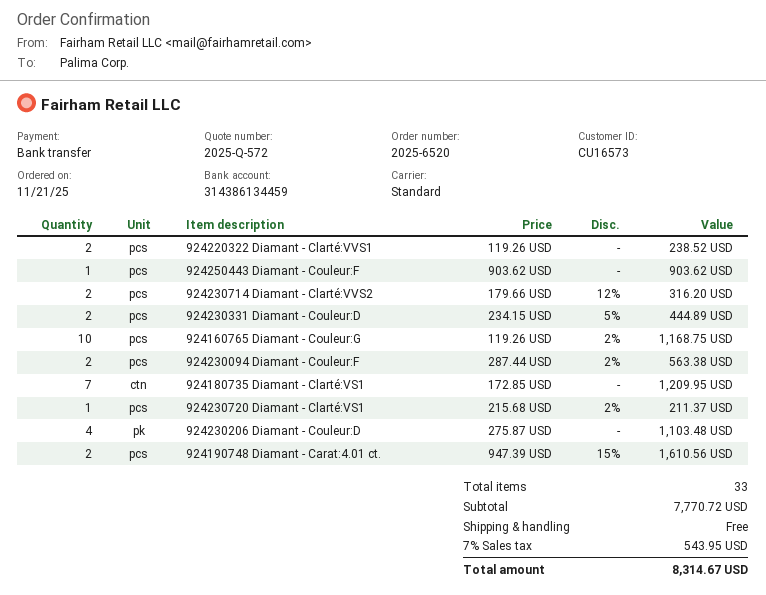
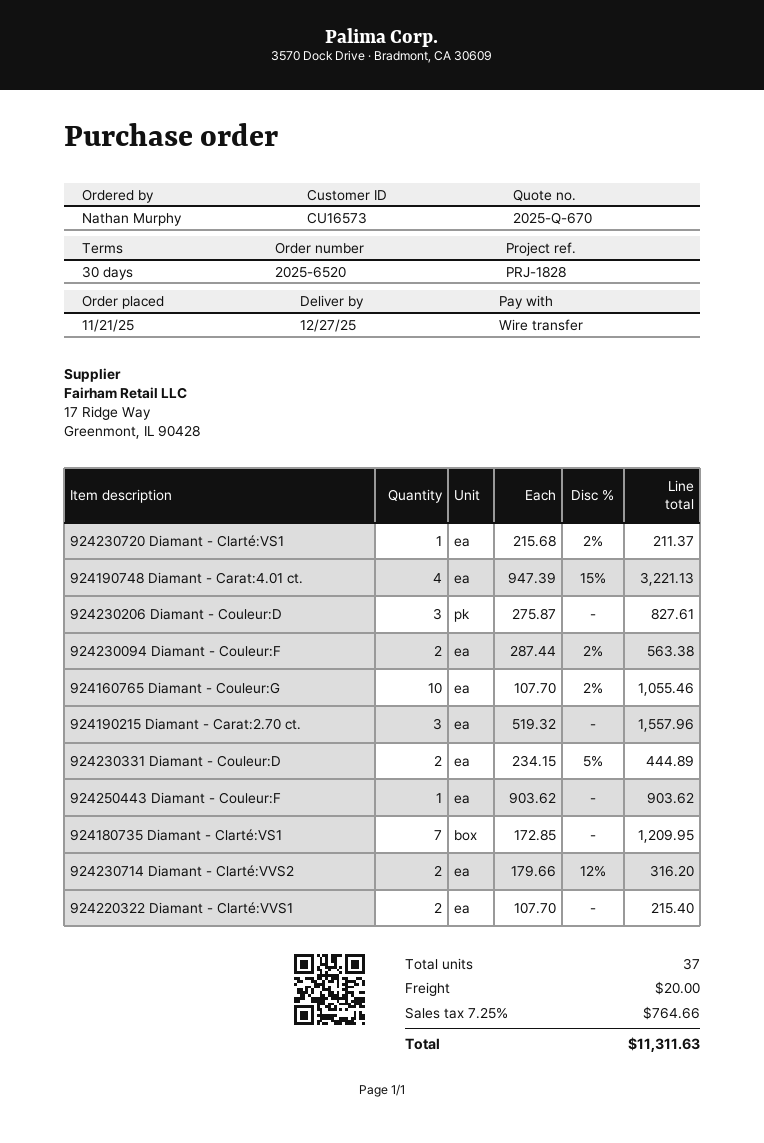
quote number: 2025-Q-572 -> 2025-Q-670
924220322 Diamant - Clarté:VVS1: 2 x 119.26 = 238.52 -> 2 x 107.70 = 215.40
924160765 Diamant - Couleur:G: 10 x 119.26 - 2% = 1168.75 -> 10 x 107.70 - 2% = 1055.46
924230206 Diamant - Couleur:D: 4 x 275.87 = 1103.48 -> 3 x 275.87 = 827.61
924190748 Diamant - Carat:4.01 ct.: 2 x 947.39 - 15% = 1610.56 -> 4 x 947.39 - 15% = 3221.13
924190215 Diamant - Carat:2.70 ct.: none -> 3 x 519.32 = 1557.96
total quantity: 33 -> 37
shipping: 0.00 -> 20.00
tax: 7% = 543.95 -> 7.25% = 764.66
total: 8314.67 -> 11311.63

